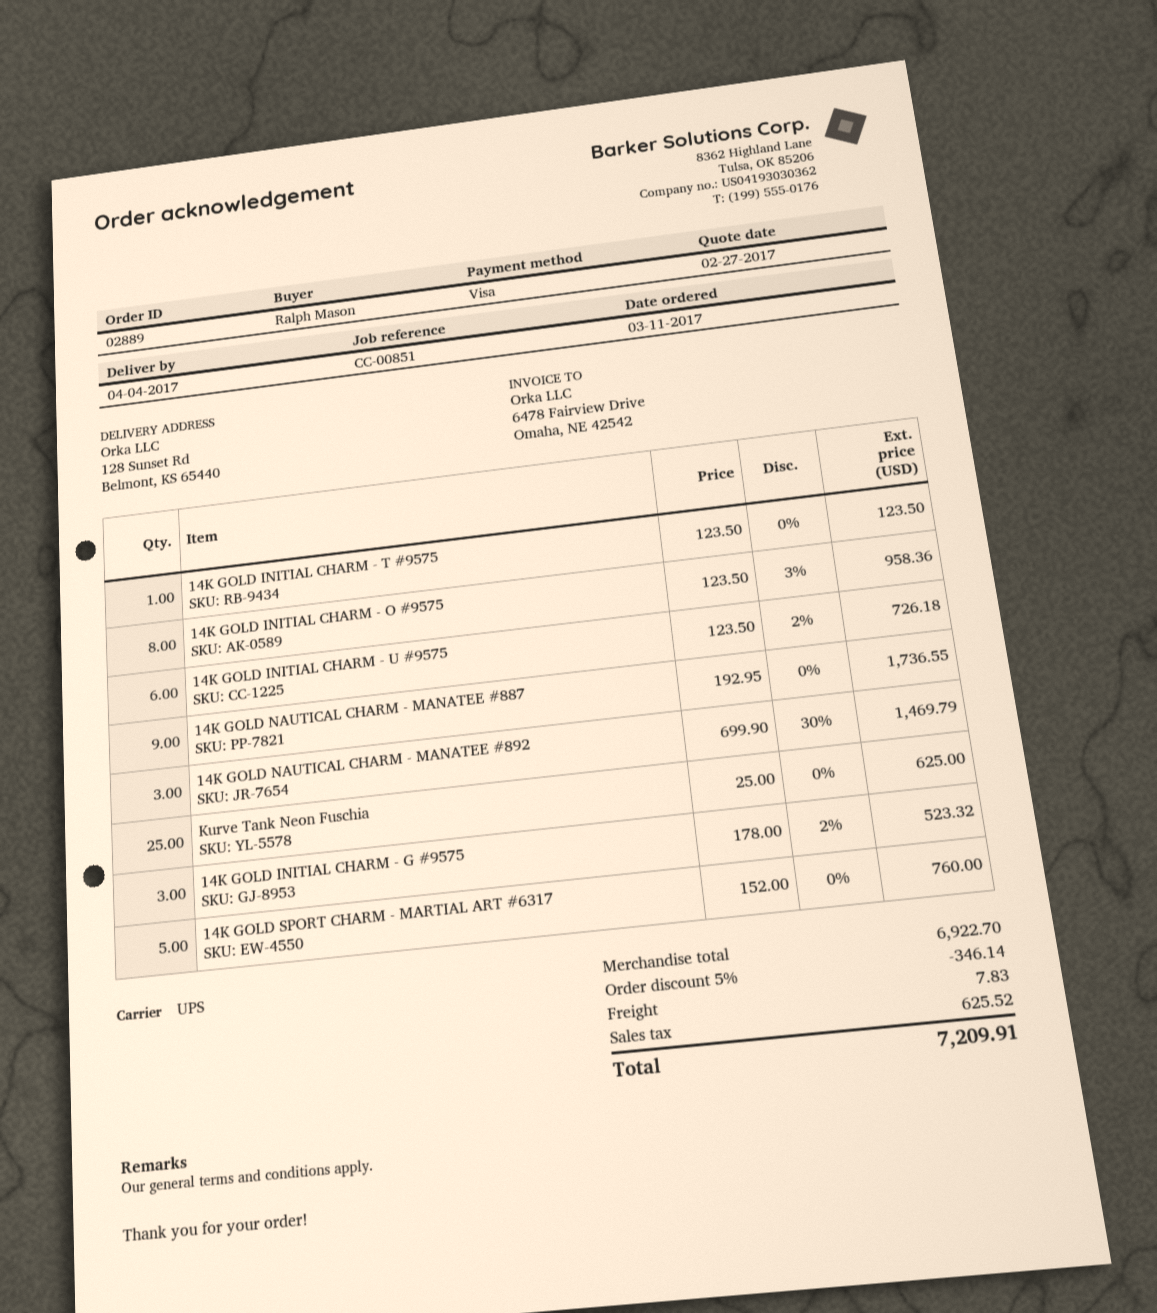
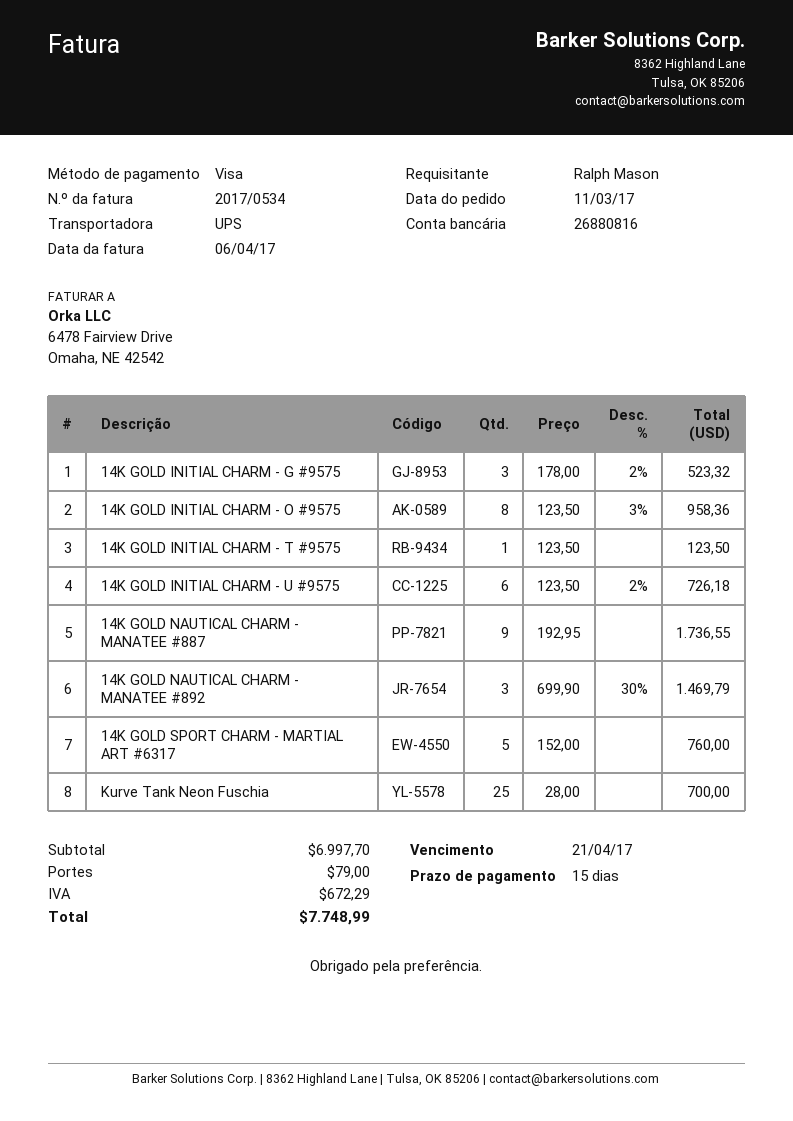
Kurve Tank Neon Fuschia: 25 x 25.00 = 625.00 -> 25 x 28.00 = 700.00
subtotal: 6922.70 -> 6997.70
discount: 5% = 346.14 -> none
shipping: 7.83 -> 79.00
tax: 625.52 -> 672.29
total: 7209.91 -> 7748.99

